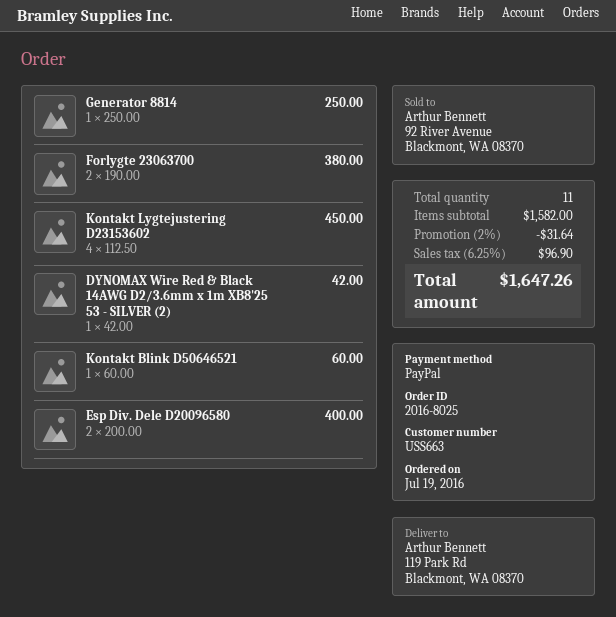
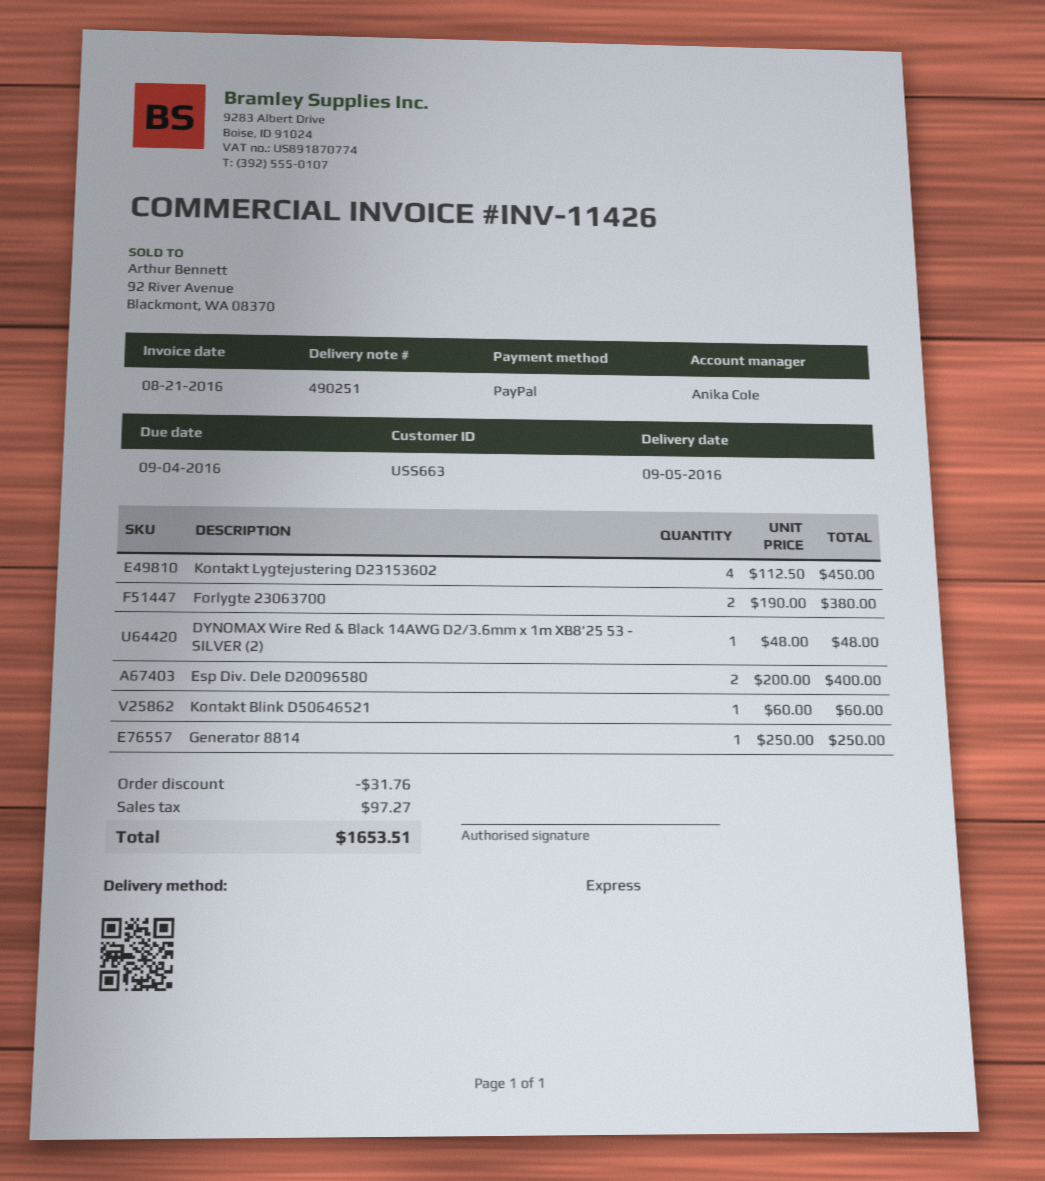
DYNOMAX Wire Red & Black 14AWG D2/3.6mm x 1m XB8'25 53 - SILVER (2): 1 x 42.00 = 42.00 -> 1 x 48.00 = 48.00
discount: 31.64 -> 31.76
tax: 96.90 -> 97.27
total: 1647.26 -> 1653.51

